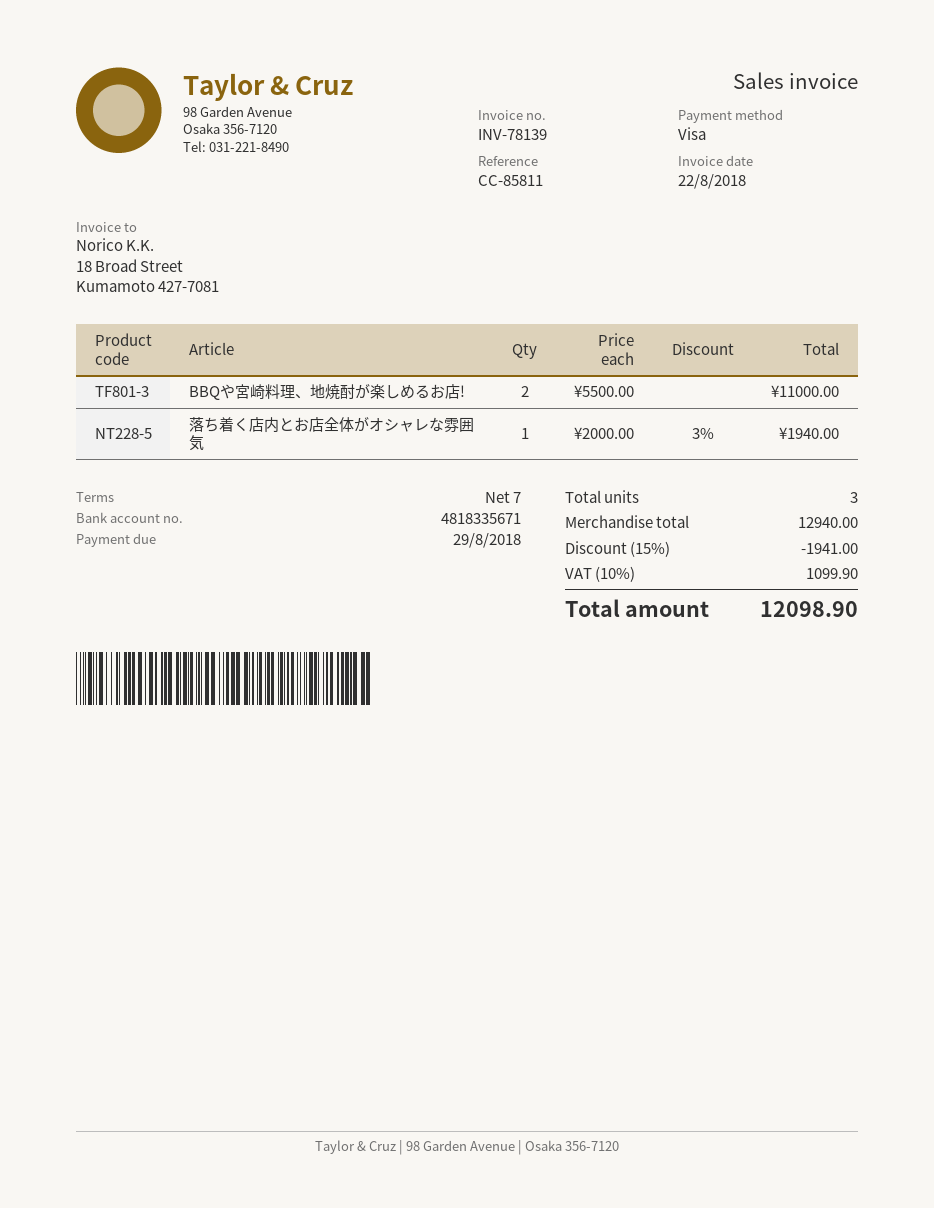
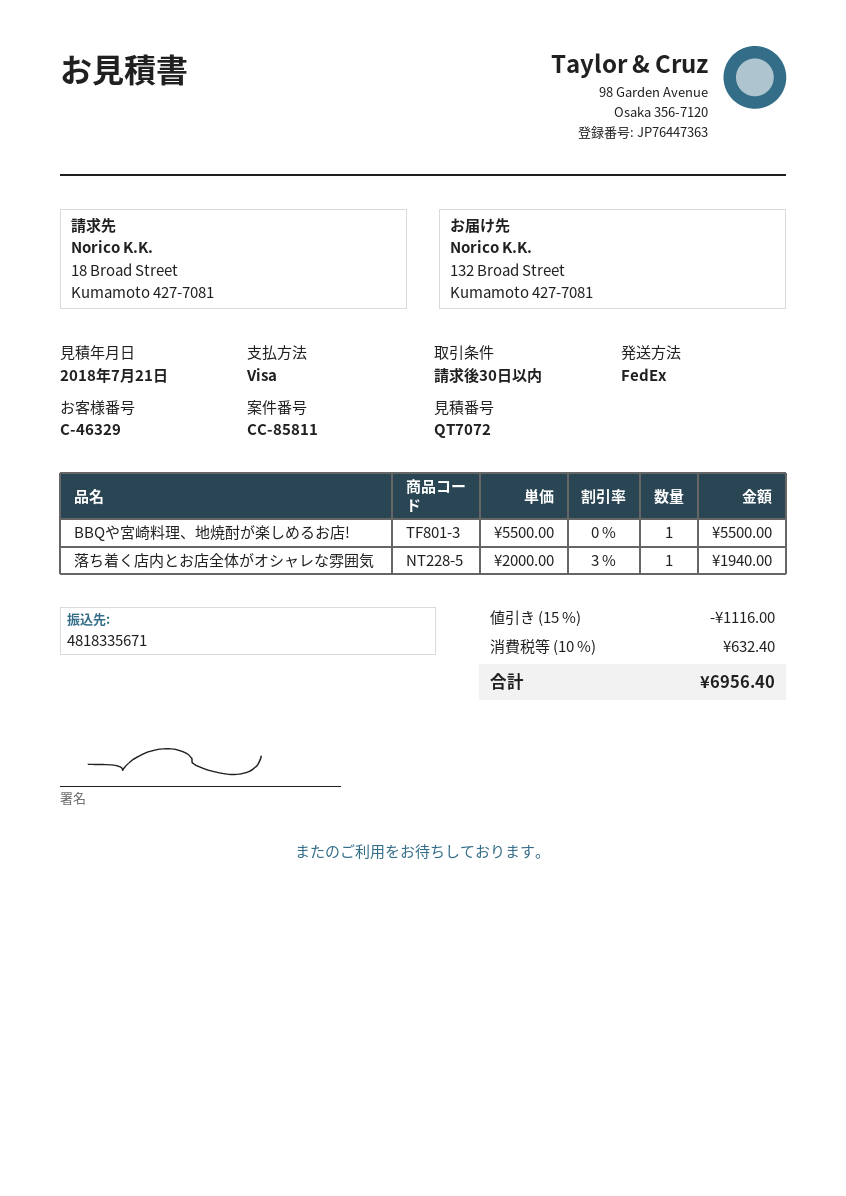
payment terms: 7 days -> 30 days
BBQや宮崎料理、地焼酎が楽しめるお店!: 2 x 5500.00 = 11000.00 -> 1 x 5500.00 = 5500.00
discount: 15% = 1941.00 -> 15% = 1116.00
tax: 10% = 1099.90 -> 10% = 632.40
total: 12098.90 -> 6956.40

